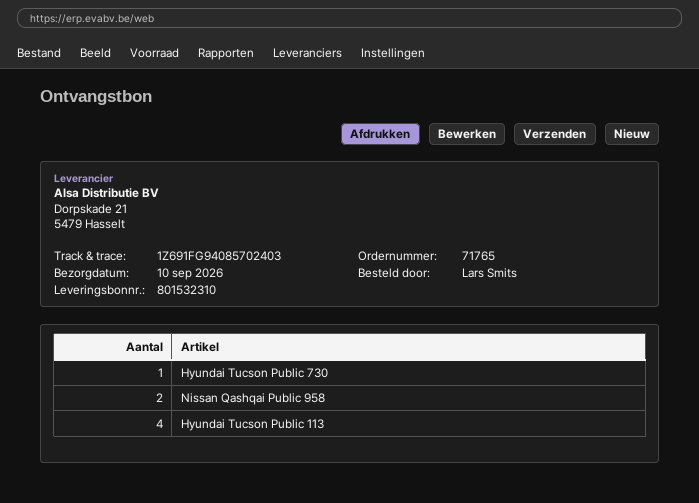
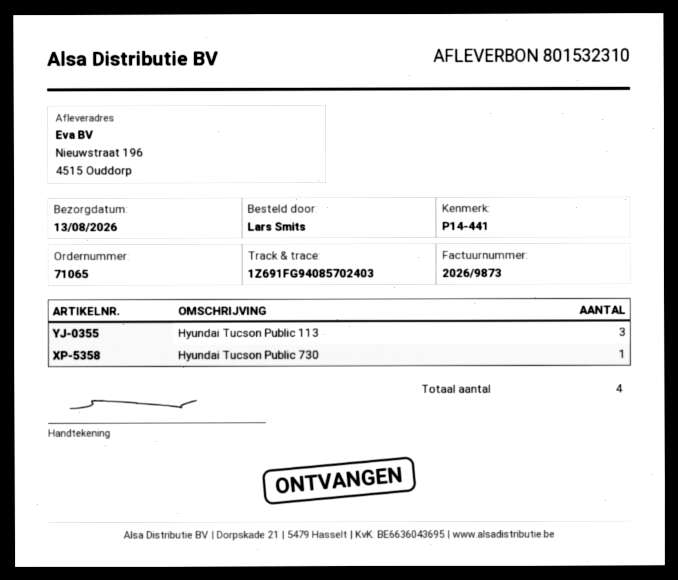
order number: 71765 -> 71065
delivery date: 2026-09-10 -> 2026-08-13
Nissan Qashqai Public 958: 2 -> none
Hyundai Tucson Public 113: 4 -> 3

